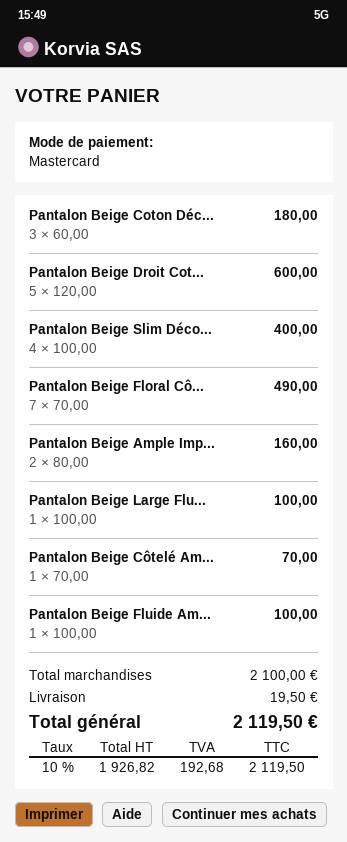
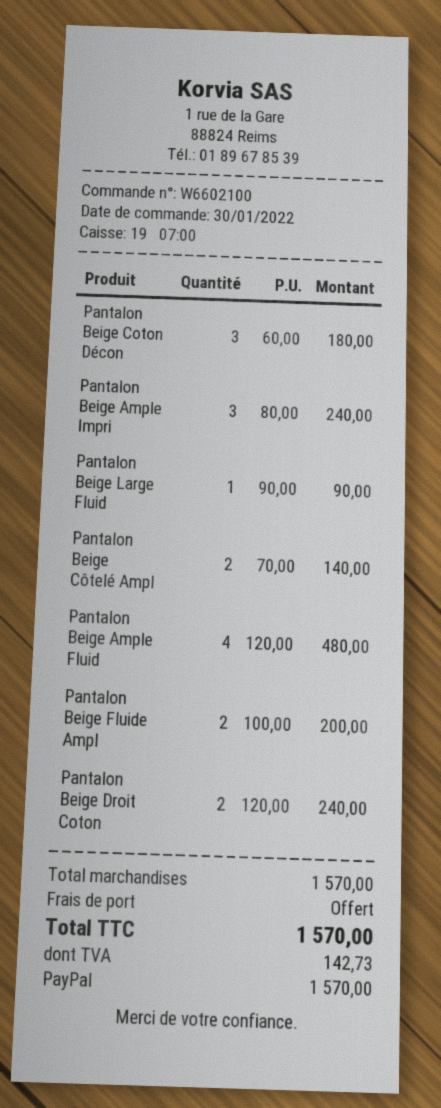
payment method: Mastercard -> PayPal
Pantalon Beige Droit Cot...: 5 x 120.00 = 600.00 -> 2 x 120.00 = 240.00
Pantalon Beige Slim Déco...: 4 x 100.00 = 400.00 -> none
Pantalon Beige Floral Cô...: 7 x 70.00 = 490.00 -> none
Pantalon Beige Ample Imp...: 2 x 80.00 = 160.00 -> 3 x 80.00 = 240.00
Pantalon Beige Large Flu...: 1 x 100.00 = 100.00 -> 1 x 90.00 = 90.00
Pantalon Beige Côtelé Am...: 1 x 70.00 = 70.00 -> 2 x 70.00 = 140.00
Pantalon Beige Fluide Am...: 1 x 100.00 = 100.00 -> 2 x 100.00 = 200.00
Pantalon Beige Ample Fluid: none -> 4 x 120.00 = 480.00
subtotal: 2100.00 -> 1570.00
shipping: 19.50 -> 0.00
tax: 192.68 -> 142.73
total: 2119.50 -> 1570.00

